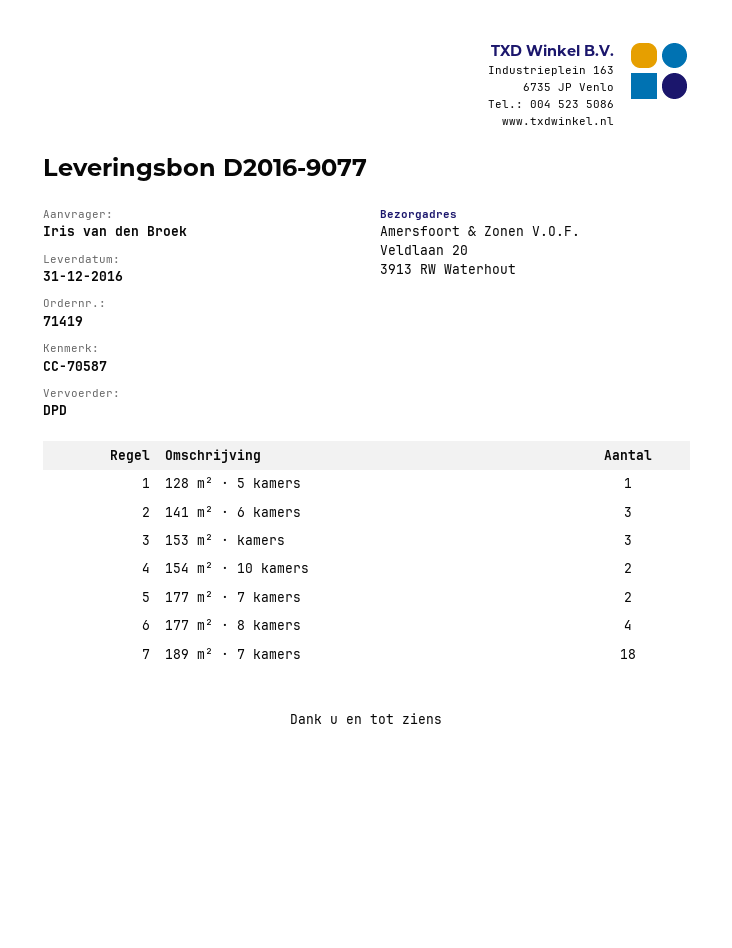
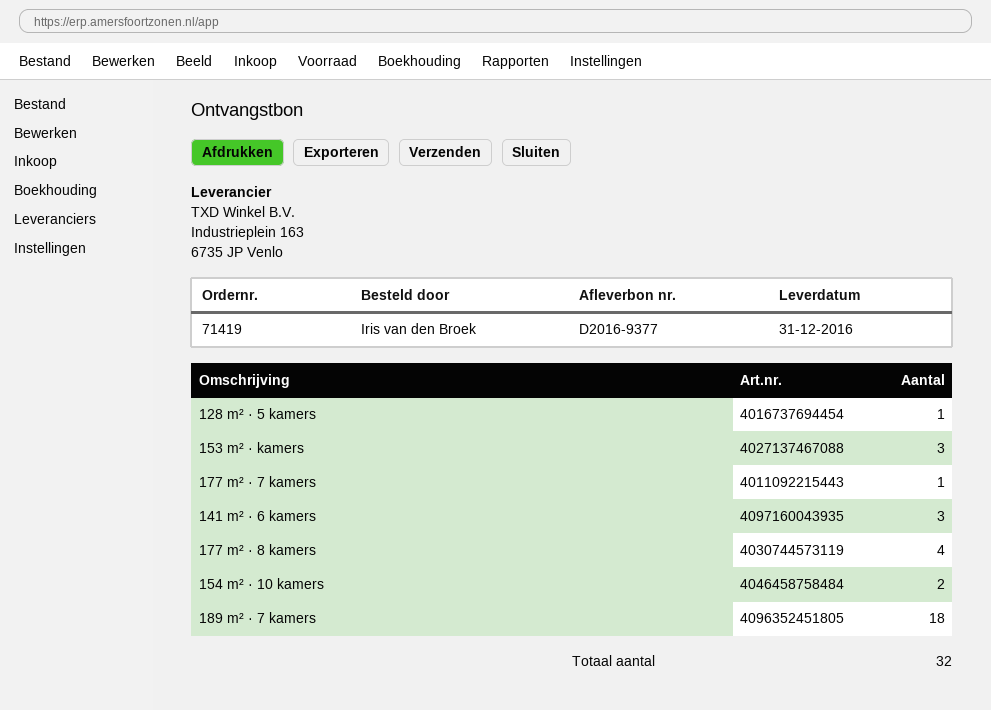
delivery note number: D2016-9077 -> D2016-9377
177 m² · 7 kamers: 2 -> 1

